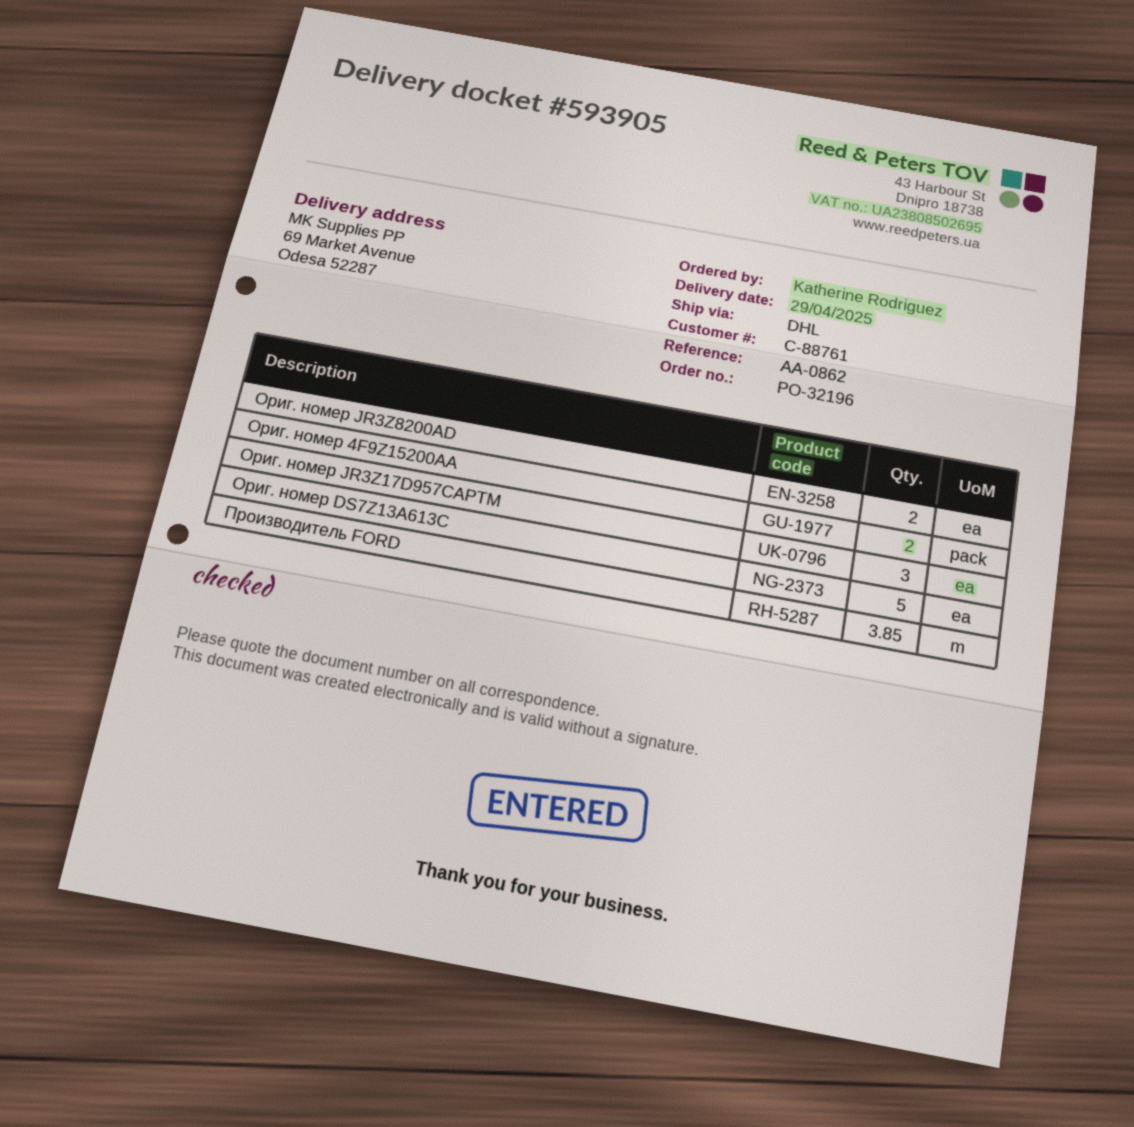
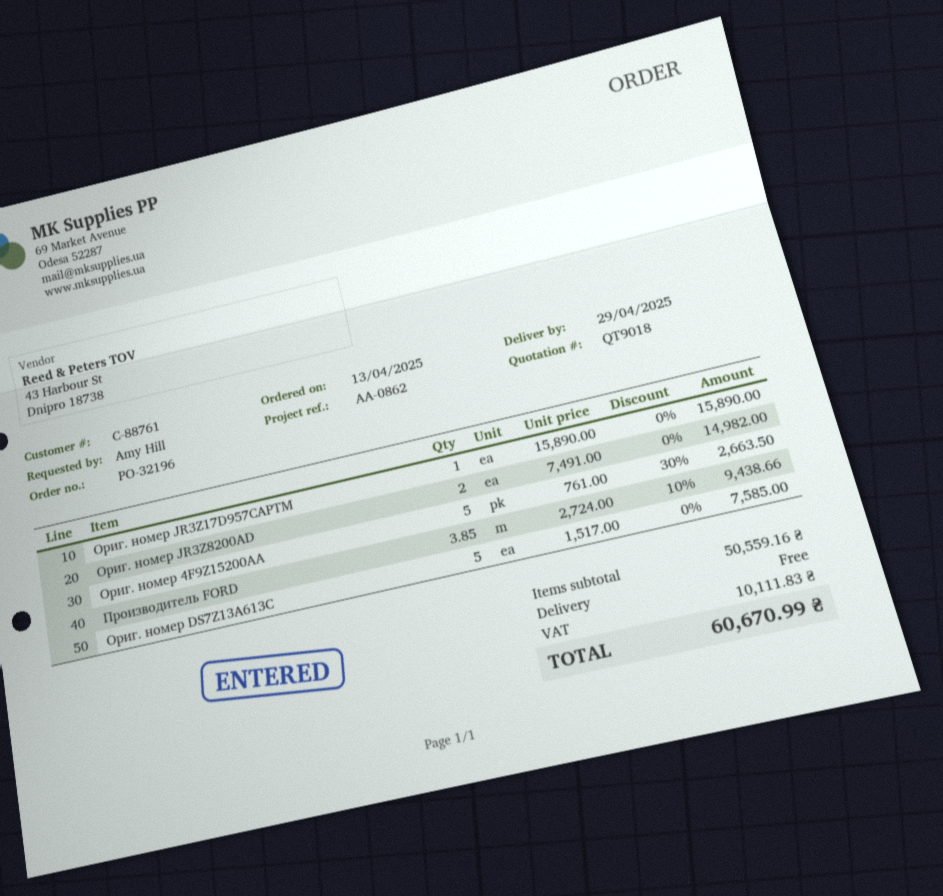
ordered by: Katherine Rodriguez -> Amy Hill
Ориг. номер 4F9Z15200AA: 2 -> 5
Ориг. номер JR3Z17D957CAPTM: 3 -> 1

